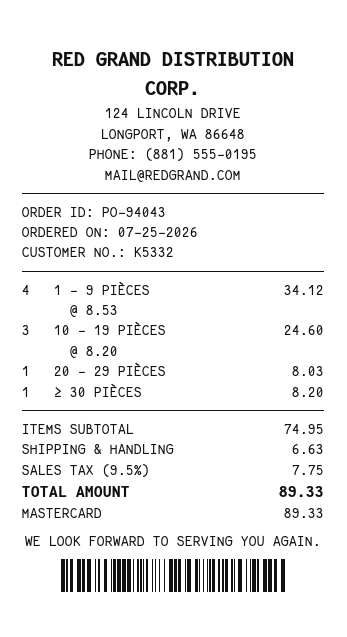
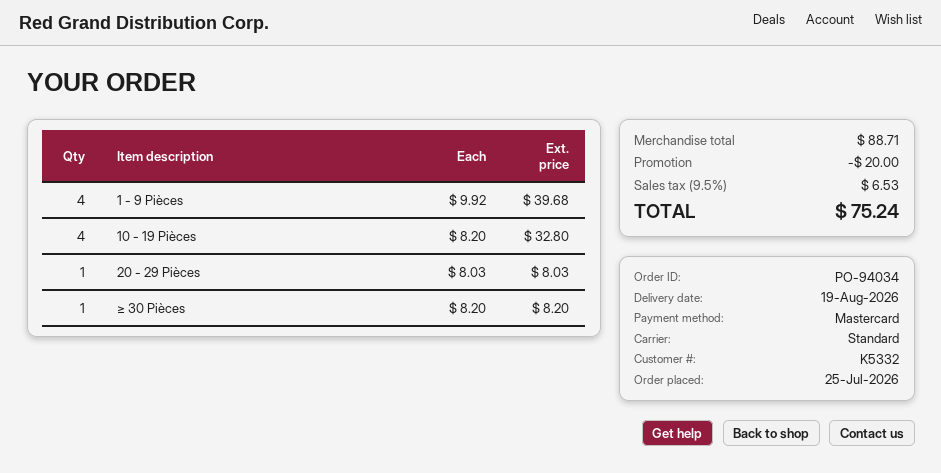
order number: PO-94043 -> PO-94034
1 - 9 PIÈCES: 4 x 8.53 = 34.12 -> 4 x 9.92 = 39.68
10 - 19 PIÈCES: 3 x 8.20 = 24.60 -> 4 x 8.20 = 32.80
subtotal: 74.95 -> 88.71
discount: none -> 20.00
shipping: 6.63 -> none
tax: 9.5% = 7.75 -> 9.5% = 6.53
total: 89.33 -> 75.24

